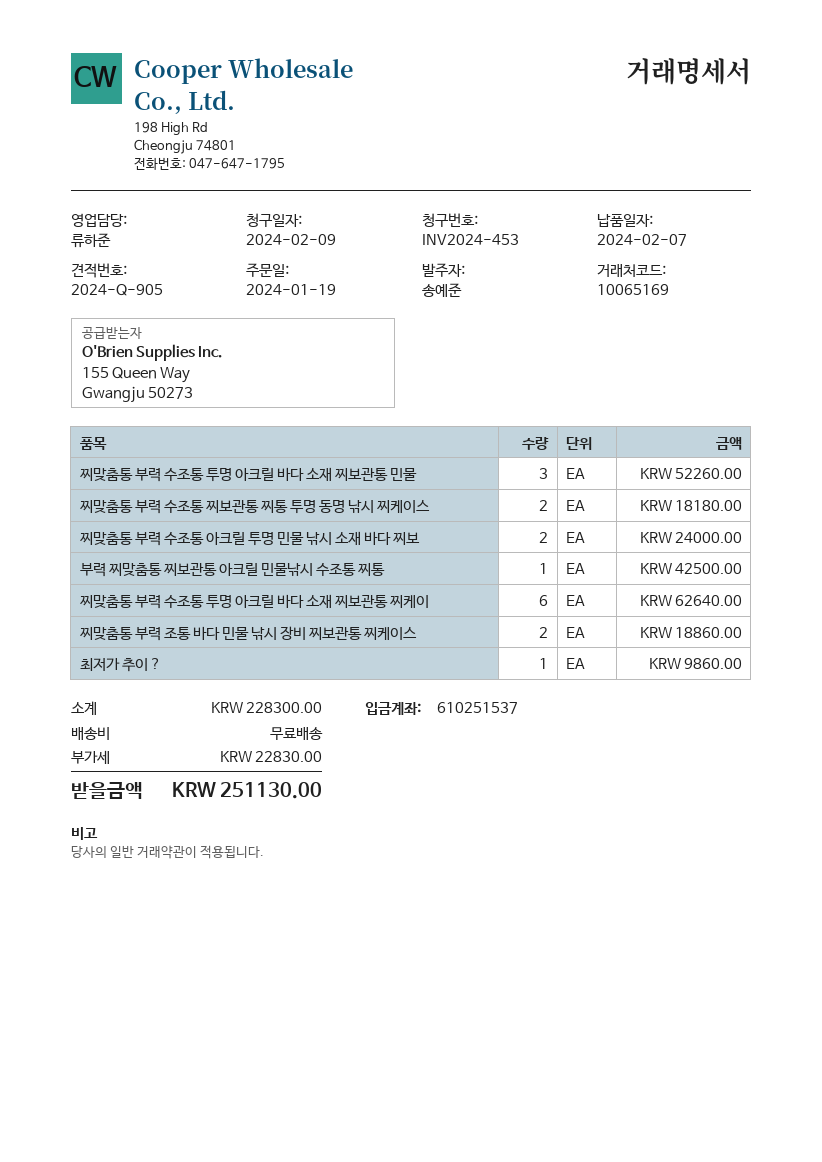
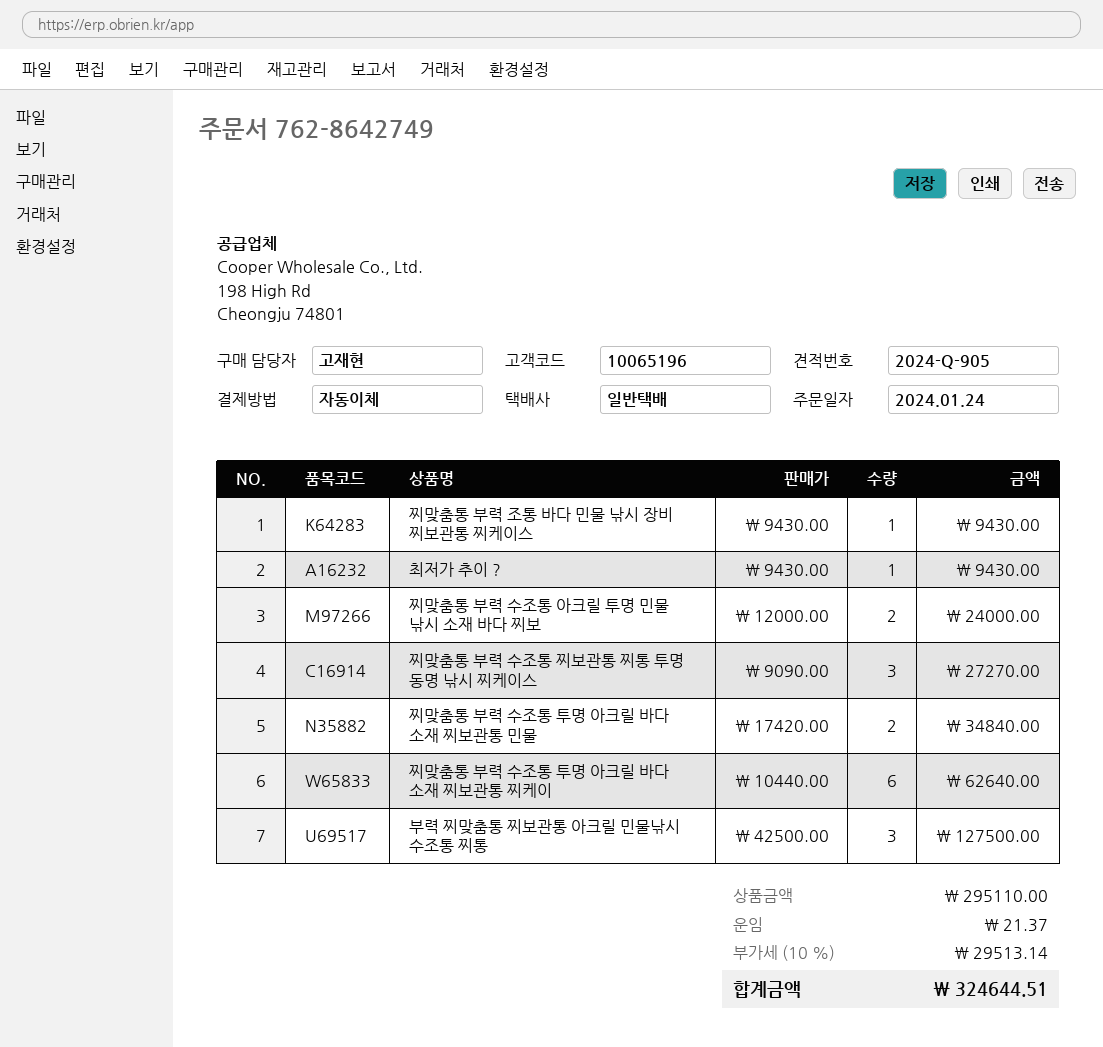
order date: 2024-01-19 -> 2024-01-24
customer number: 10065169 -> 10065196
ordered by: 송예준 -> 고재현
찌맞춤통 부력 수조통 투명 아크릴 바다 소재 찌보관통 민물: 3 for 52260.00 -> 2 for 34840.00
찌맞춤통 부력 수조통 찌보관통 찌통 투명 동명 낚시 찌케이스: 2 for 18180.00 -> 3 for 27270.00
부력 찌맞춤통 찌보관통 아크릴 민물낚시 수조통 찌통: 1 for 42500.00 -> 3 for 127500.00
찌맞춤통 부력 조통 바다 민물 낚시 장비 찌보관통 찌케이스: 2 for 18860.00 -> 1 for 9430.00
최저가 추이 ?: 1 for 9860.00 -> 1 for 9430.00
subtotal: 228300.00 -> 295110.00
shipping: 0.00 -> 21.37
tax: 22830.00 -> 29513.14
total: 251130.00 -> 324644.51

